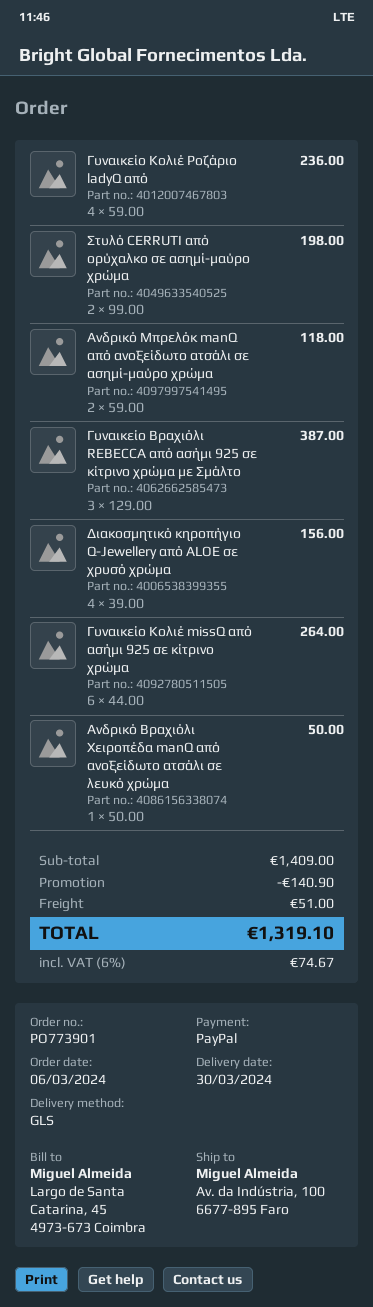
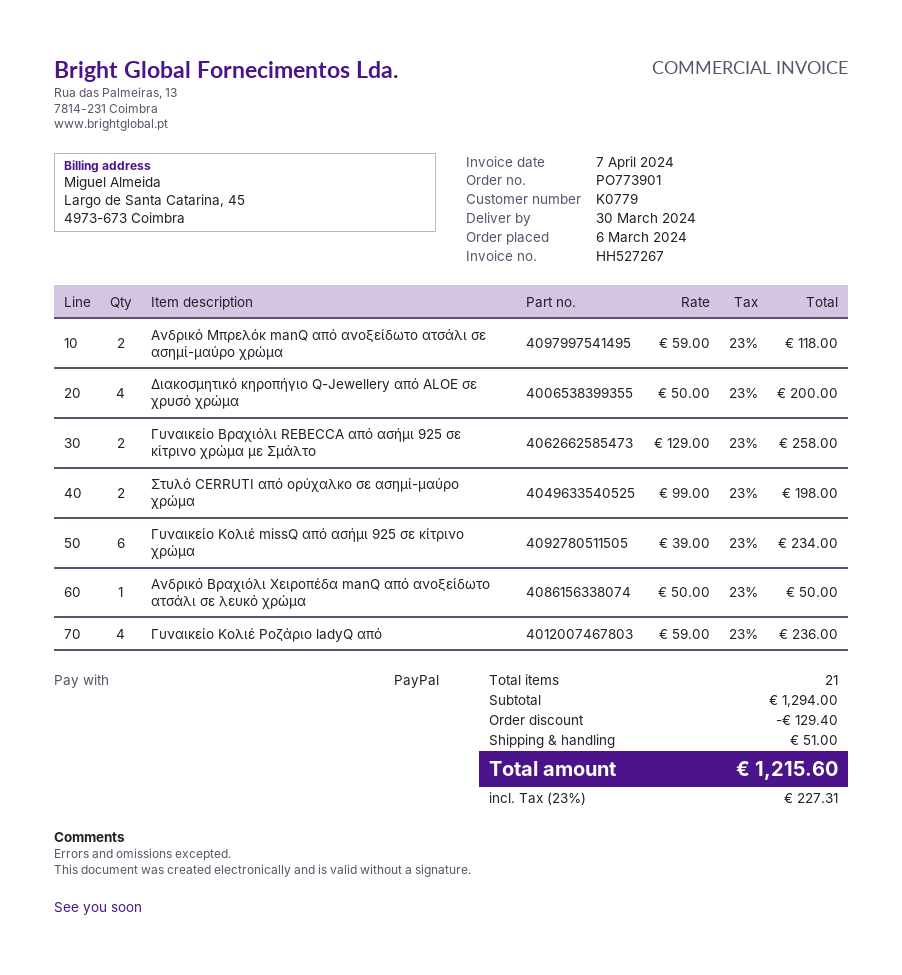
Γυναικείο Βραχιόλι REBECCA από ασήμι 925 σε κίτρινο χρώμα με Σμάλτο: 3 x 129.00 = 387.00 -> 2 x 129.00 = 258.00
Διακοσμητικό κηροπήγιο Q-Jewellery από ALOE σε χρυσό χρώμα: 4 x 39.00 = 156.00 -> 4 x 50.00 = 200.00
Γυναικείο Κολιέ missQ από ασήμι 925 σε κίτρινο χρώμα: 6 x 44.00 = 264.00 -> 6 x 39.00 = 234.00
subtotal: 1409.00 -> 1294.00
discount: 140.90 -> 129.40
tax: 6% = 74.67 -> 23% = 227.31
total: 1319.10 -> 1215.60

